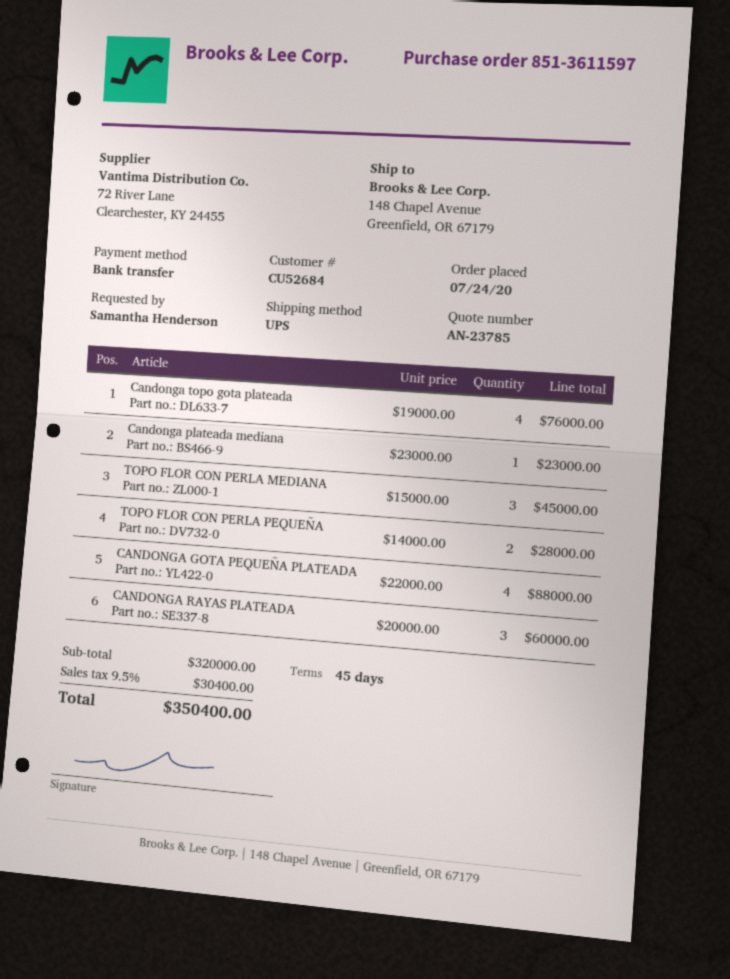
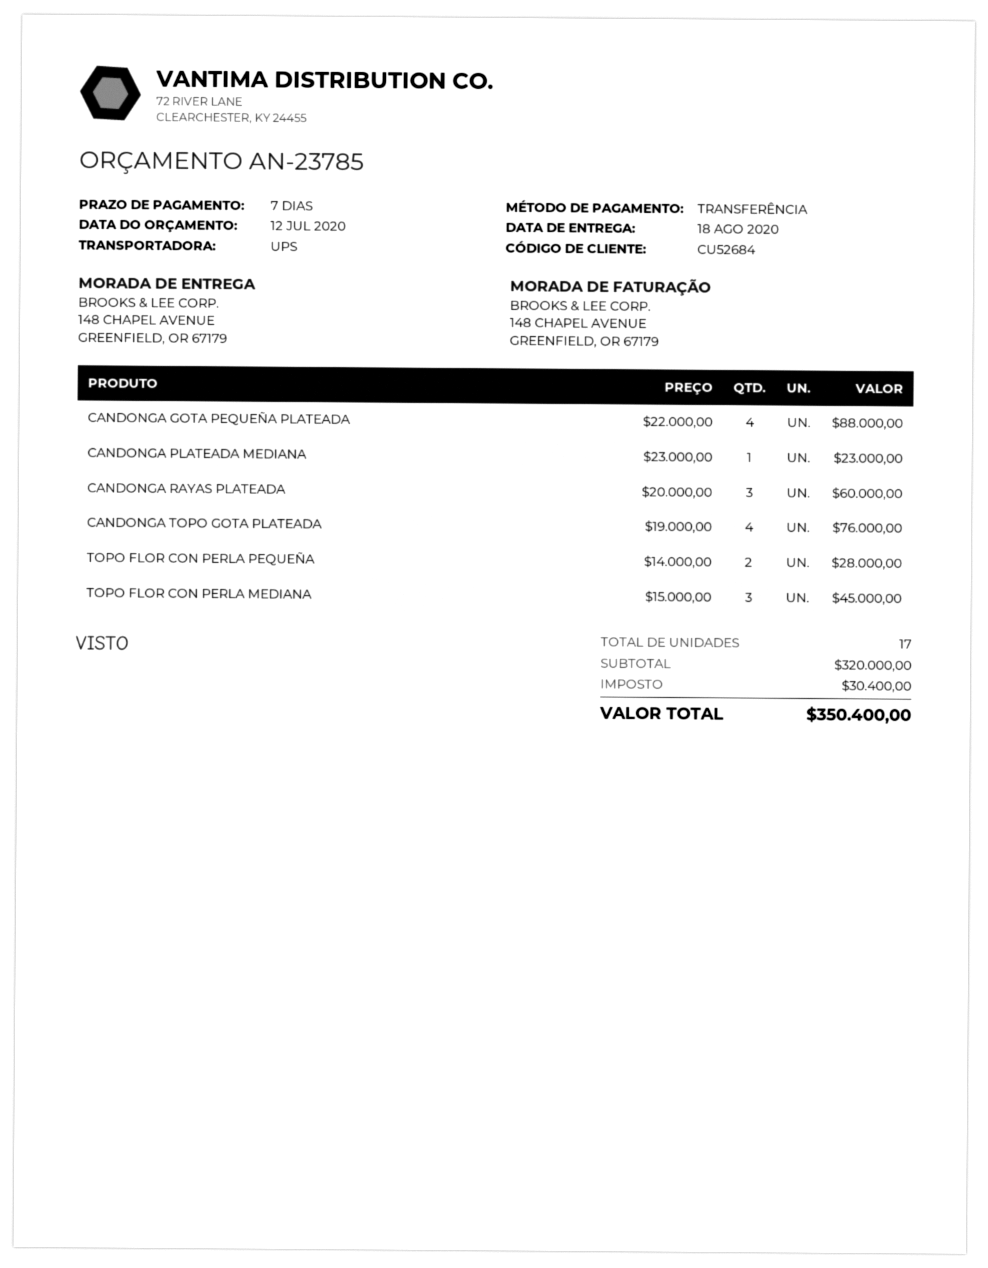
payment terms: 45 days -> 7 days

